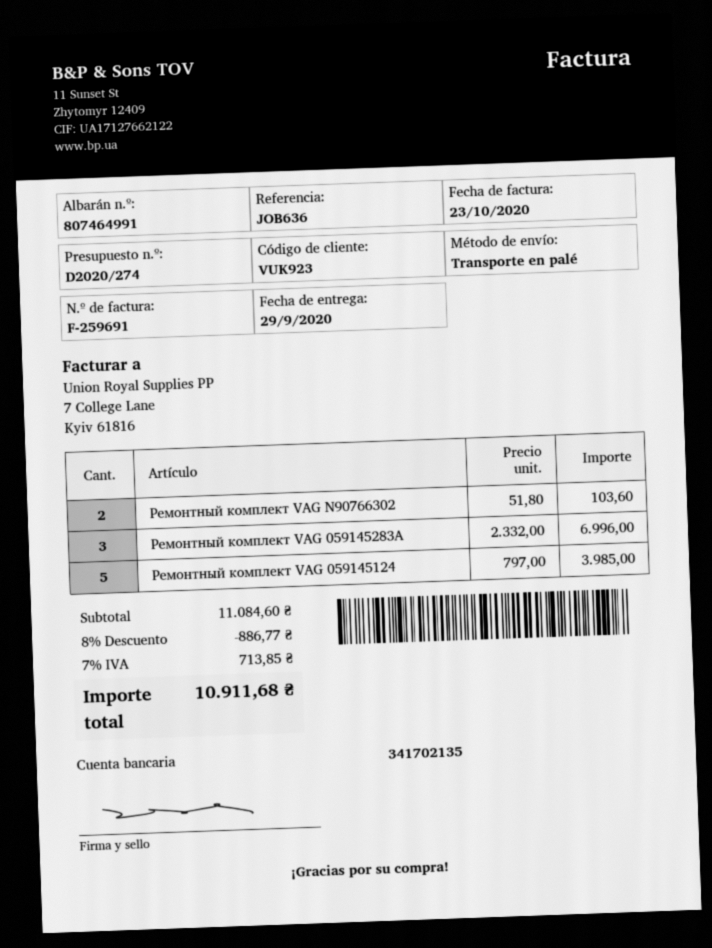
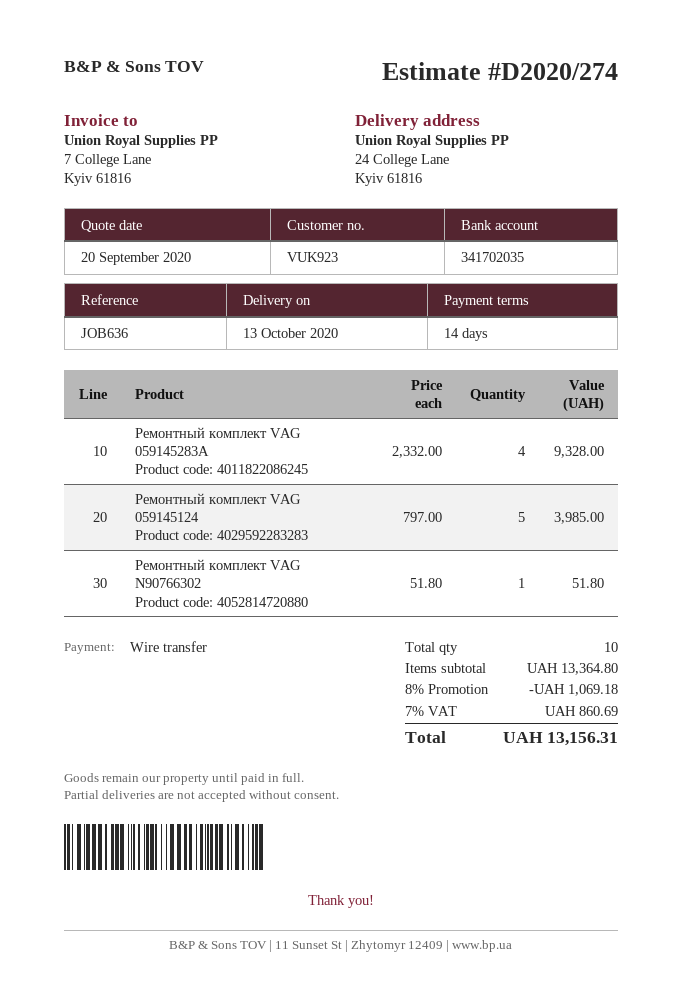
delivery date: 2020-09-29 -> 2020-10-13
bank account: 341702135 -> 341702035
Ремонтный комплект VAG N90766302: 2 x 51.80 = 103.60 -> 1 x 51.80 = 51.80
Ремонтный комплект VAG 059145283A: 3 x 2332.00 = 6996.00 -> 4 x 2332.00 = 9328.00
subtotal: 11084.60 -> 13364.80
discount: 8% = 886.77 -> 8% = 1069.18
tax: 7% = 713.85 -> 7% = 860.69
total: 10911.68 -> 13156.31

